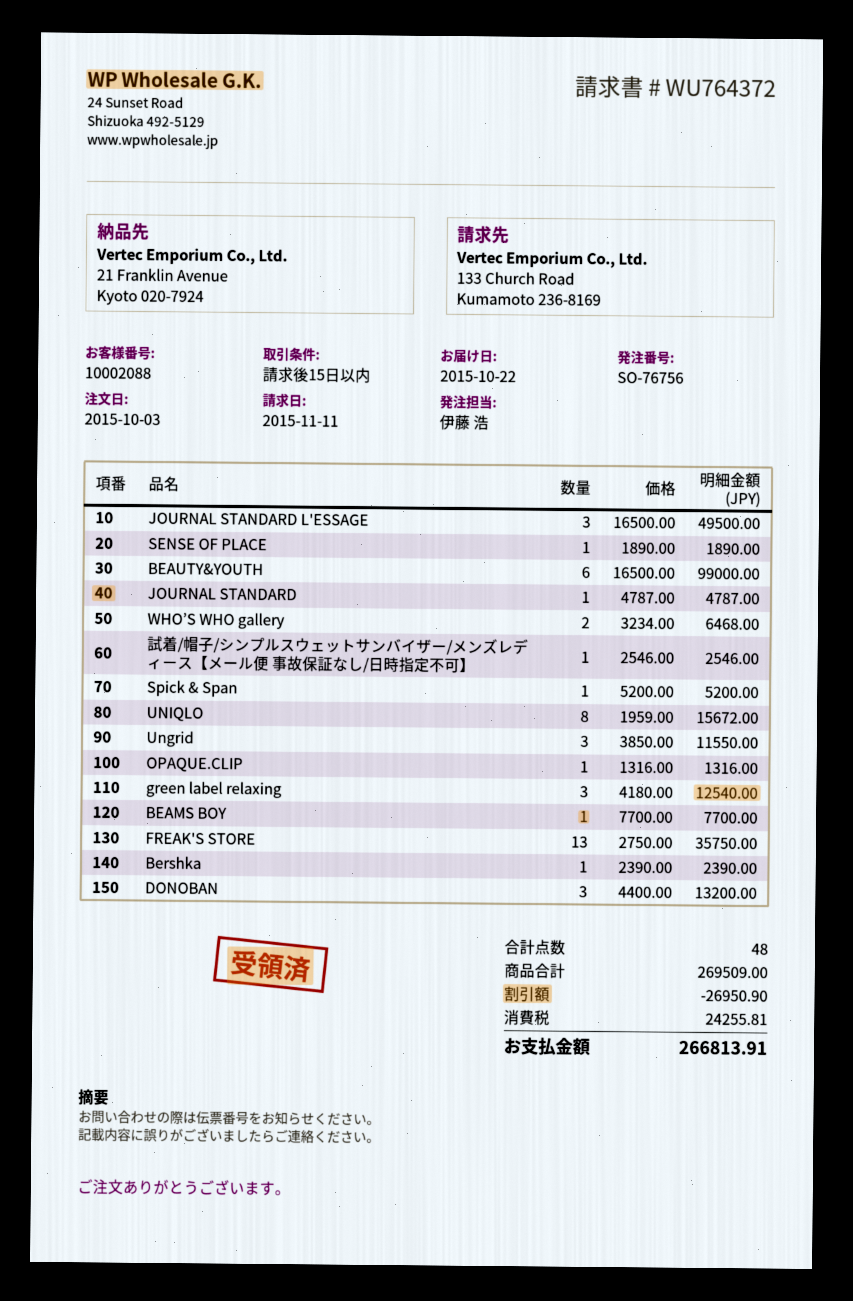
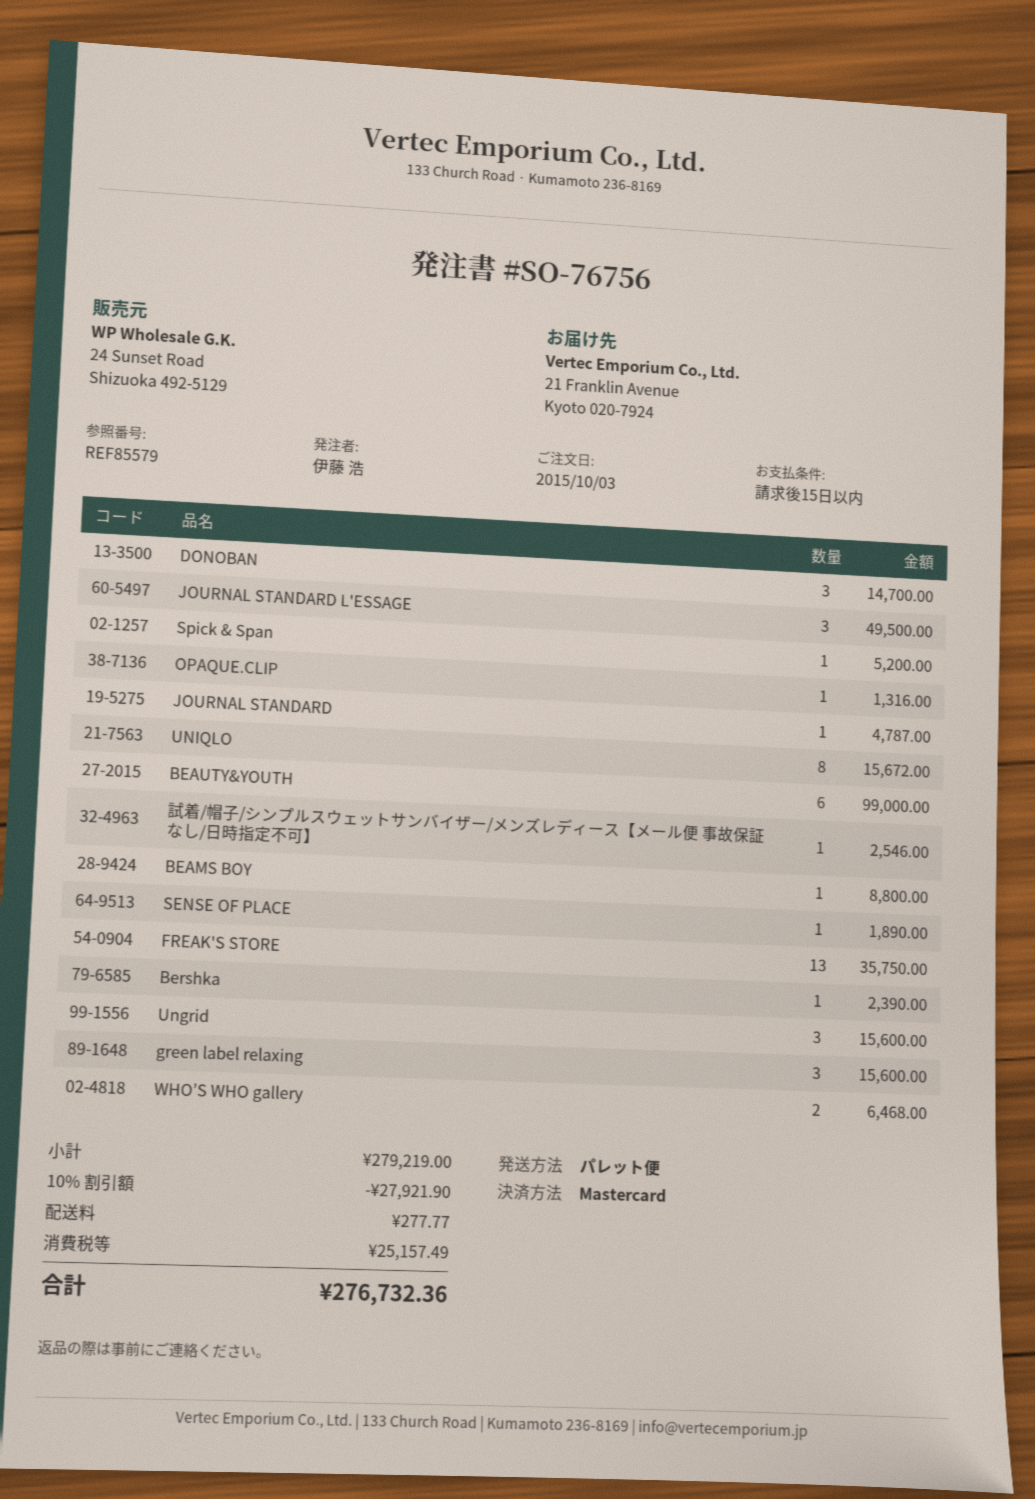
Ungrid: 3 for 11550.00 -> 3 for 15600.00
green label relaxing: 3 for 12540.00 -> 3 for 15600.00
BEAMS BOY: 1 for 7700.00 -> 1 for 8800.00
DONOBAN: 3 for 13200.00 -> 3 for 14700.00
subtotal: 269509.00 -> 279219.00
discount: 26950.90 -> 27921.90
shipping: none -> 277.77
tax: 24255.81 -> 25157.49
total: 266813.91 -> 276732.36

